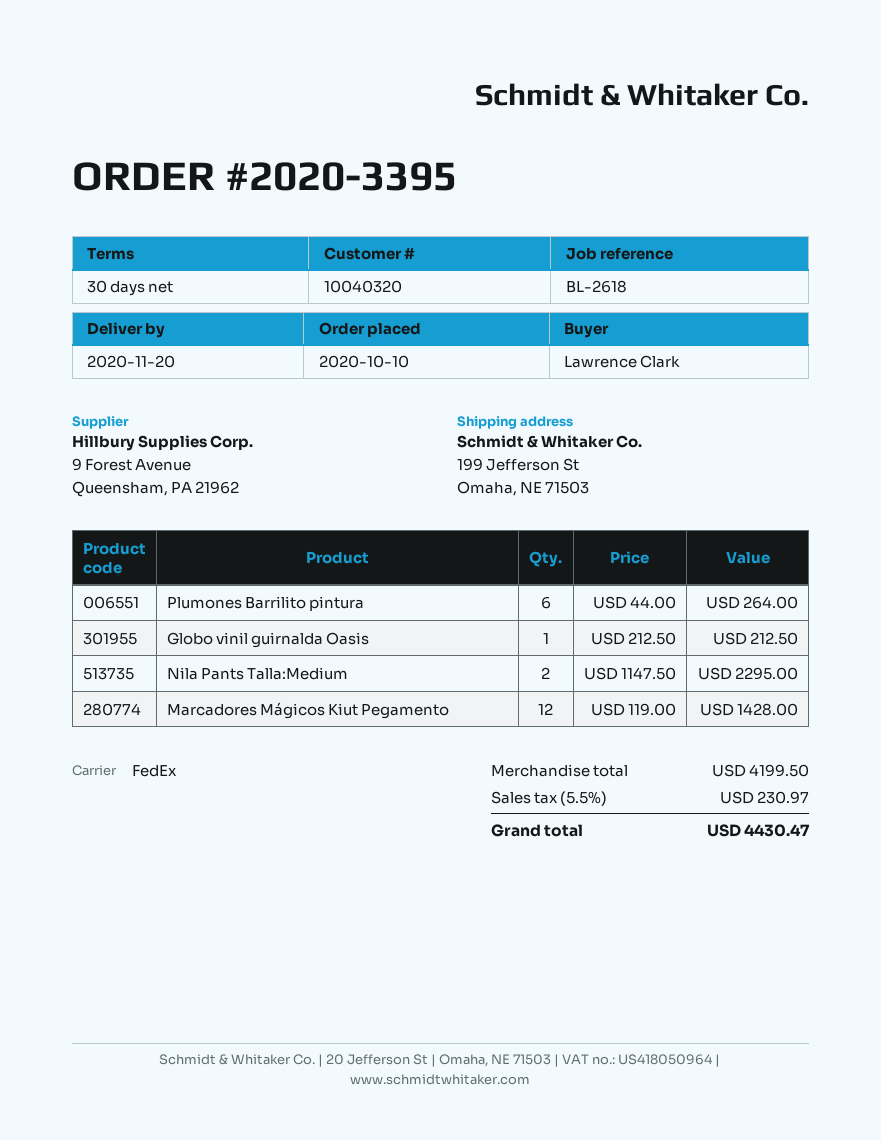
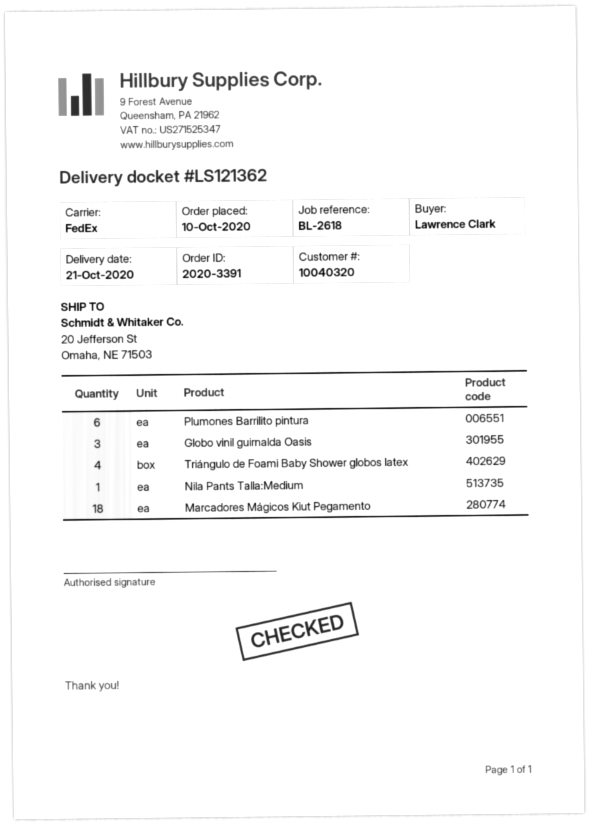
order number: 2020-3395 -> 2020-3391
delivery date: 2020-11-20 -> 2020-10-21
ship to: 199 Jefferson St, Omaha, NE 71503 -> 20 Jefferson St, Omaha, NE 71503
Globo vinil guirnalda Oasis: 1 -> 3
Nila Pants Talla:Medium: 2 -> 1
Marcadores Mágicos Kiut Pegamento: 12 -> 18
Triángulo de Foami Baby Shower globos latex: none -> 4

